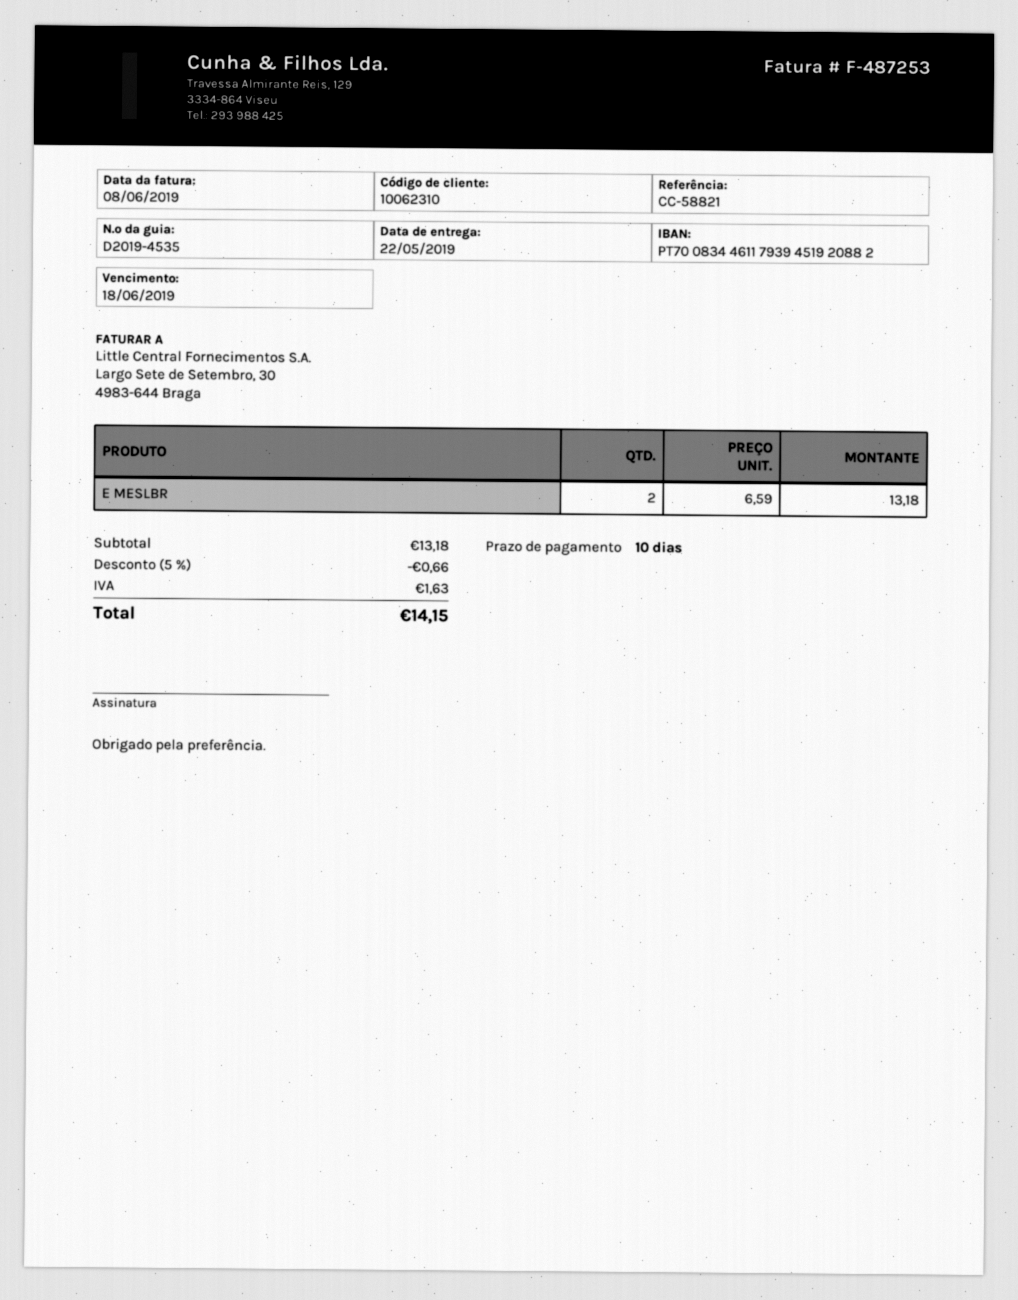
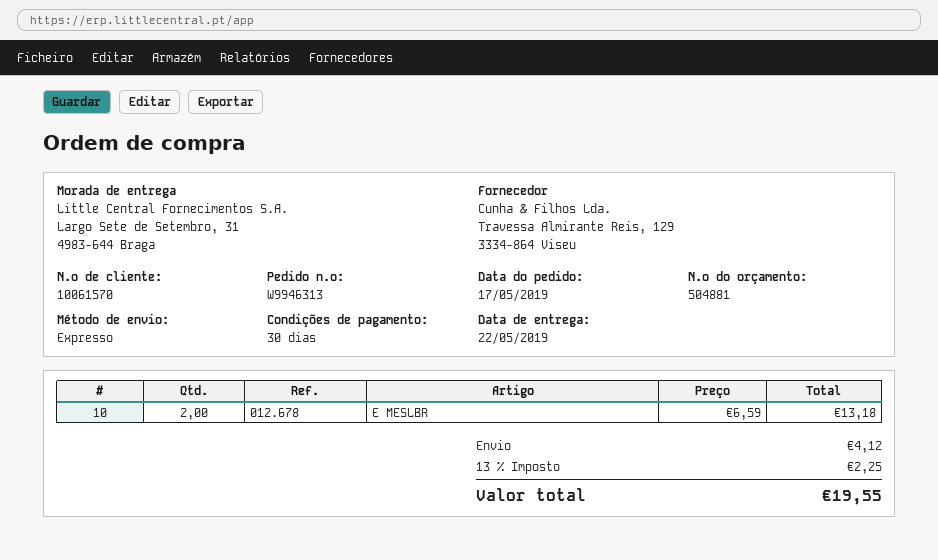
payment terms: 10 days -> 30 days
customer number: 10062310 -> 10061570
discount: 5% = 0.66 -> none
shipping: none -> 4.12
tax: 1.63 -> 2.25
total: 14.15 -> 19.55

